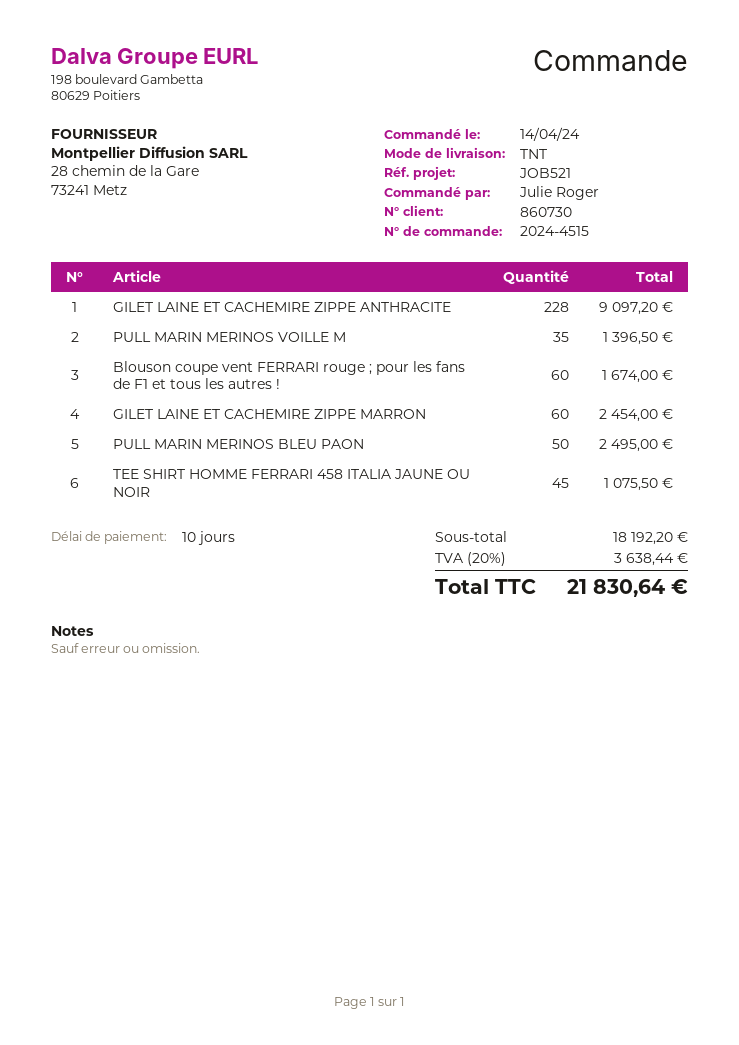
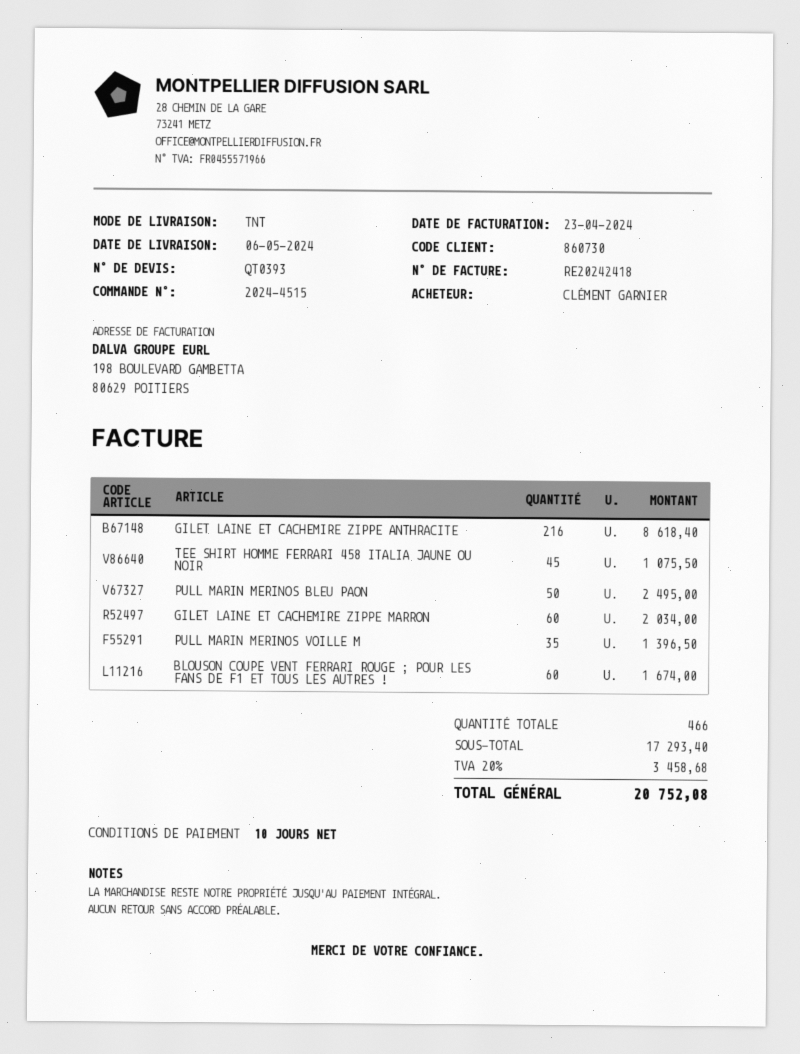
ordered by: Julie Roger -> CLÉMENT GARNIER
GILET LAINE ET CACHEMIRE ZIPPE ANTHRACITE: 228 for 9097.20 -> 216 for 8618.40
GILET LAINE ET CACHEMIRE ZIPPE MARRON: 60 for 2454.00 -> 60 for 2034.00
subtotal: 18192.20 -> 17293.40
tax: 20% = 3638.44 -> 20% = 3458.68
total: 21830.64 -> 20752.08

